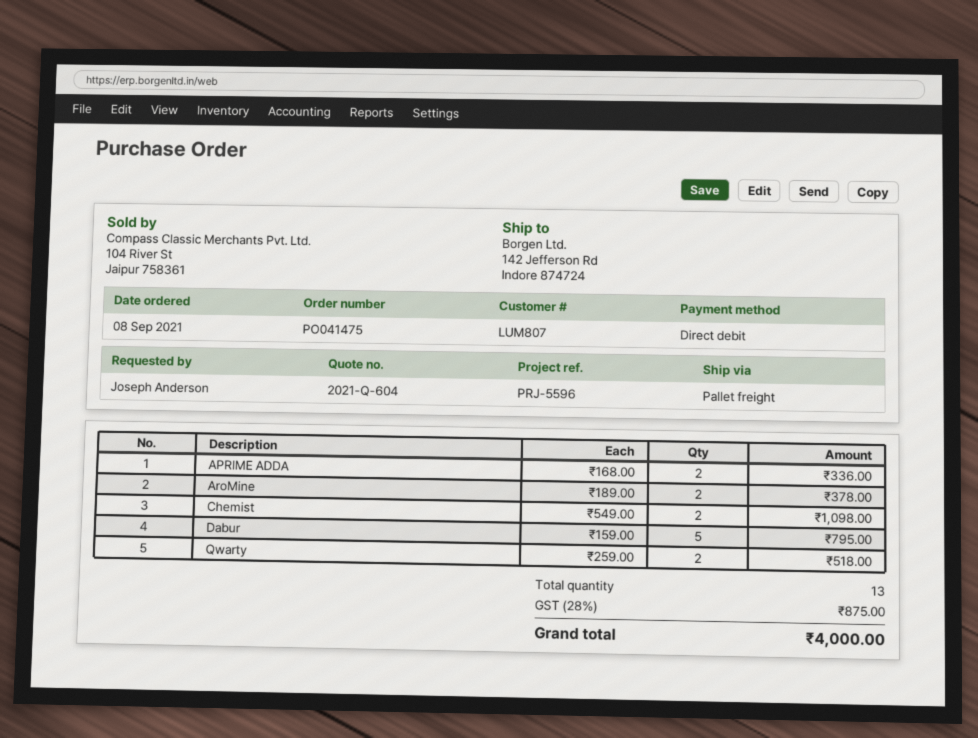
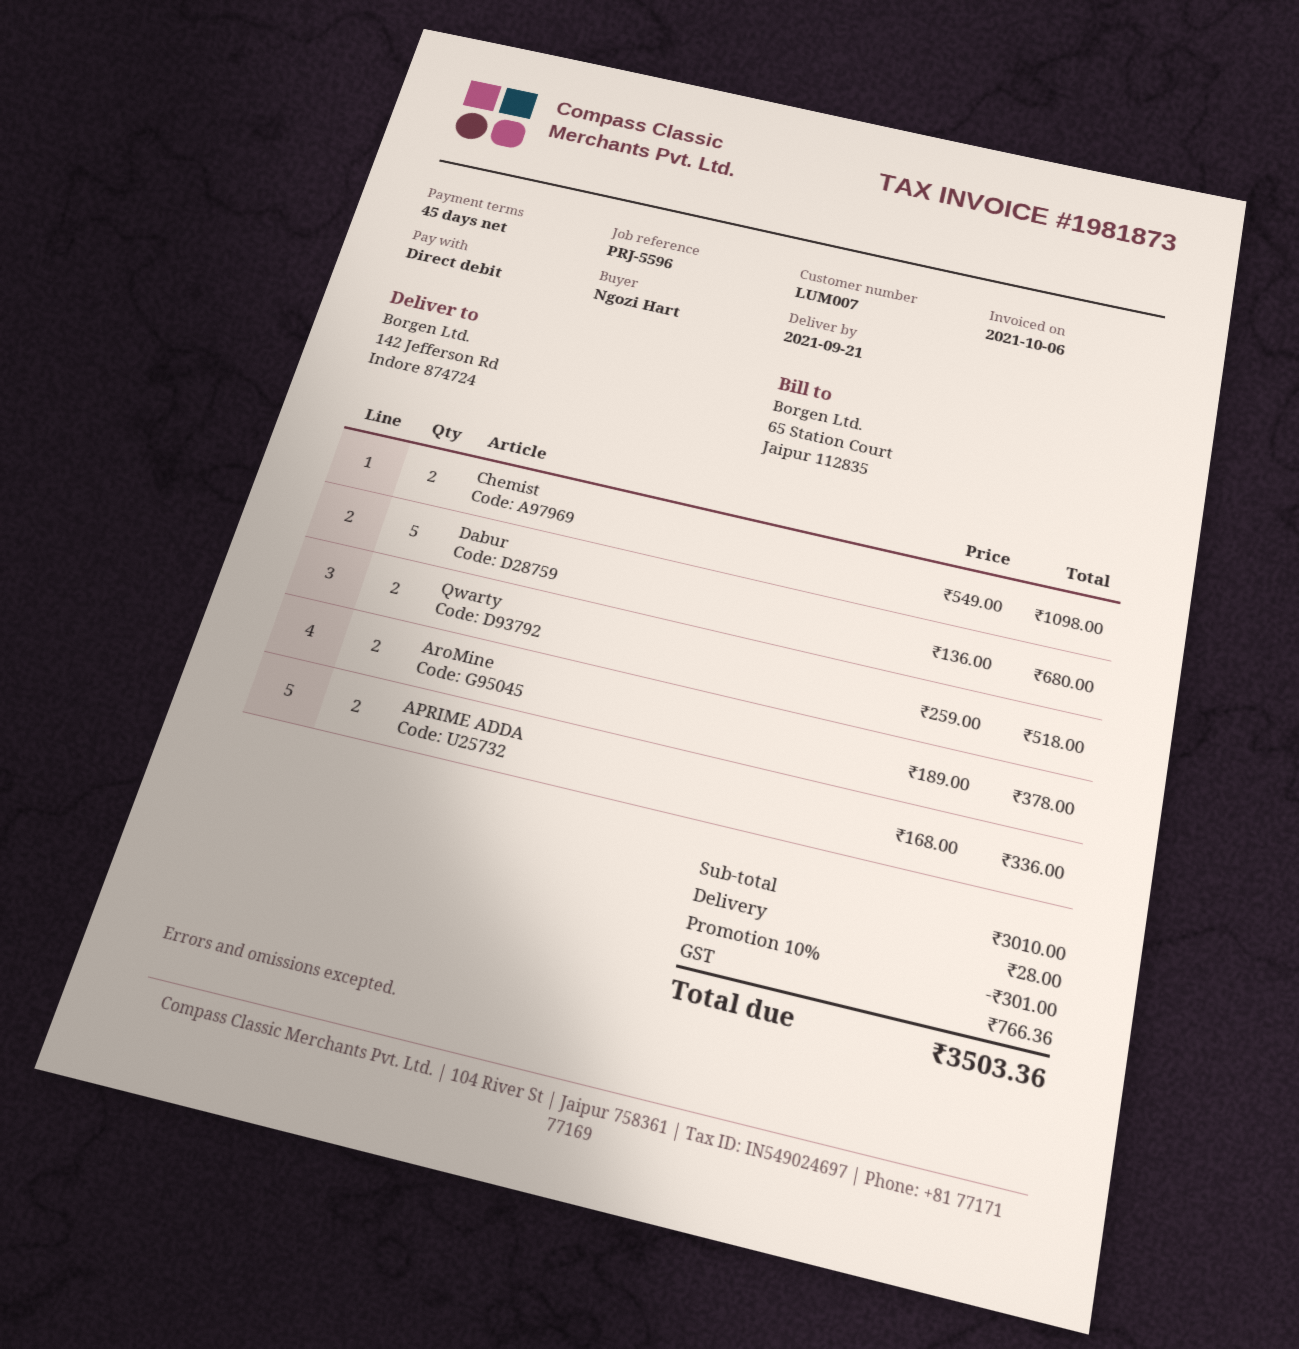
customer number: LUM807 -> LUM007
ordered by: Joseph Anderson -> Ngozi Hart
Dabur: 5 x 159.00 = 795.00 -> 5 x 136.00 = 680.00
discount: none -> 10% = 301.00
shipping: none -> 28.00
tax: 875.00 -> 766.36
total: 4000.00 -> 3503.36

